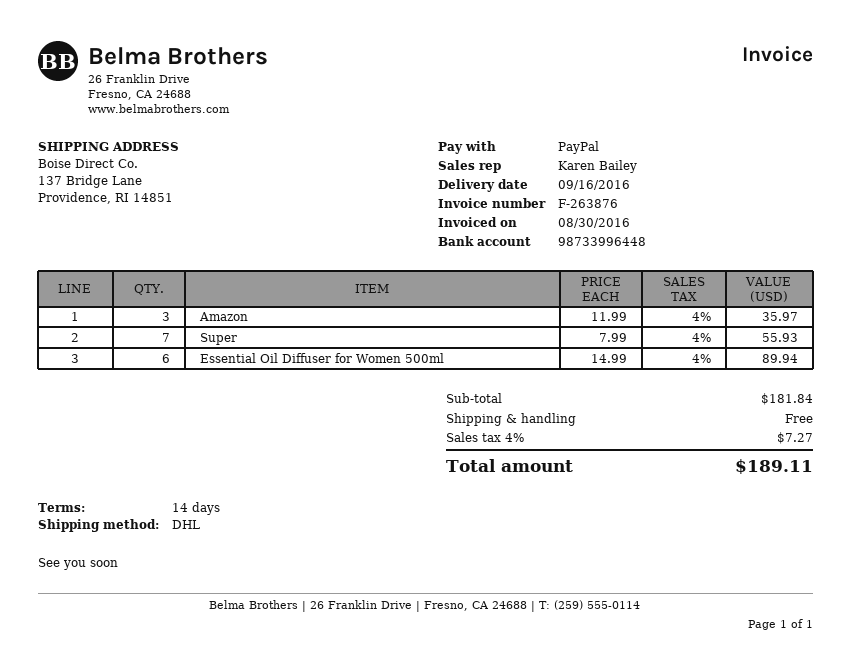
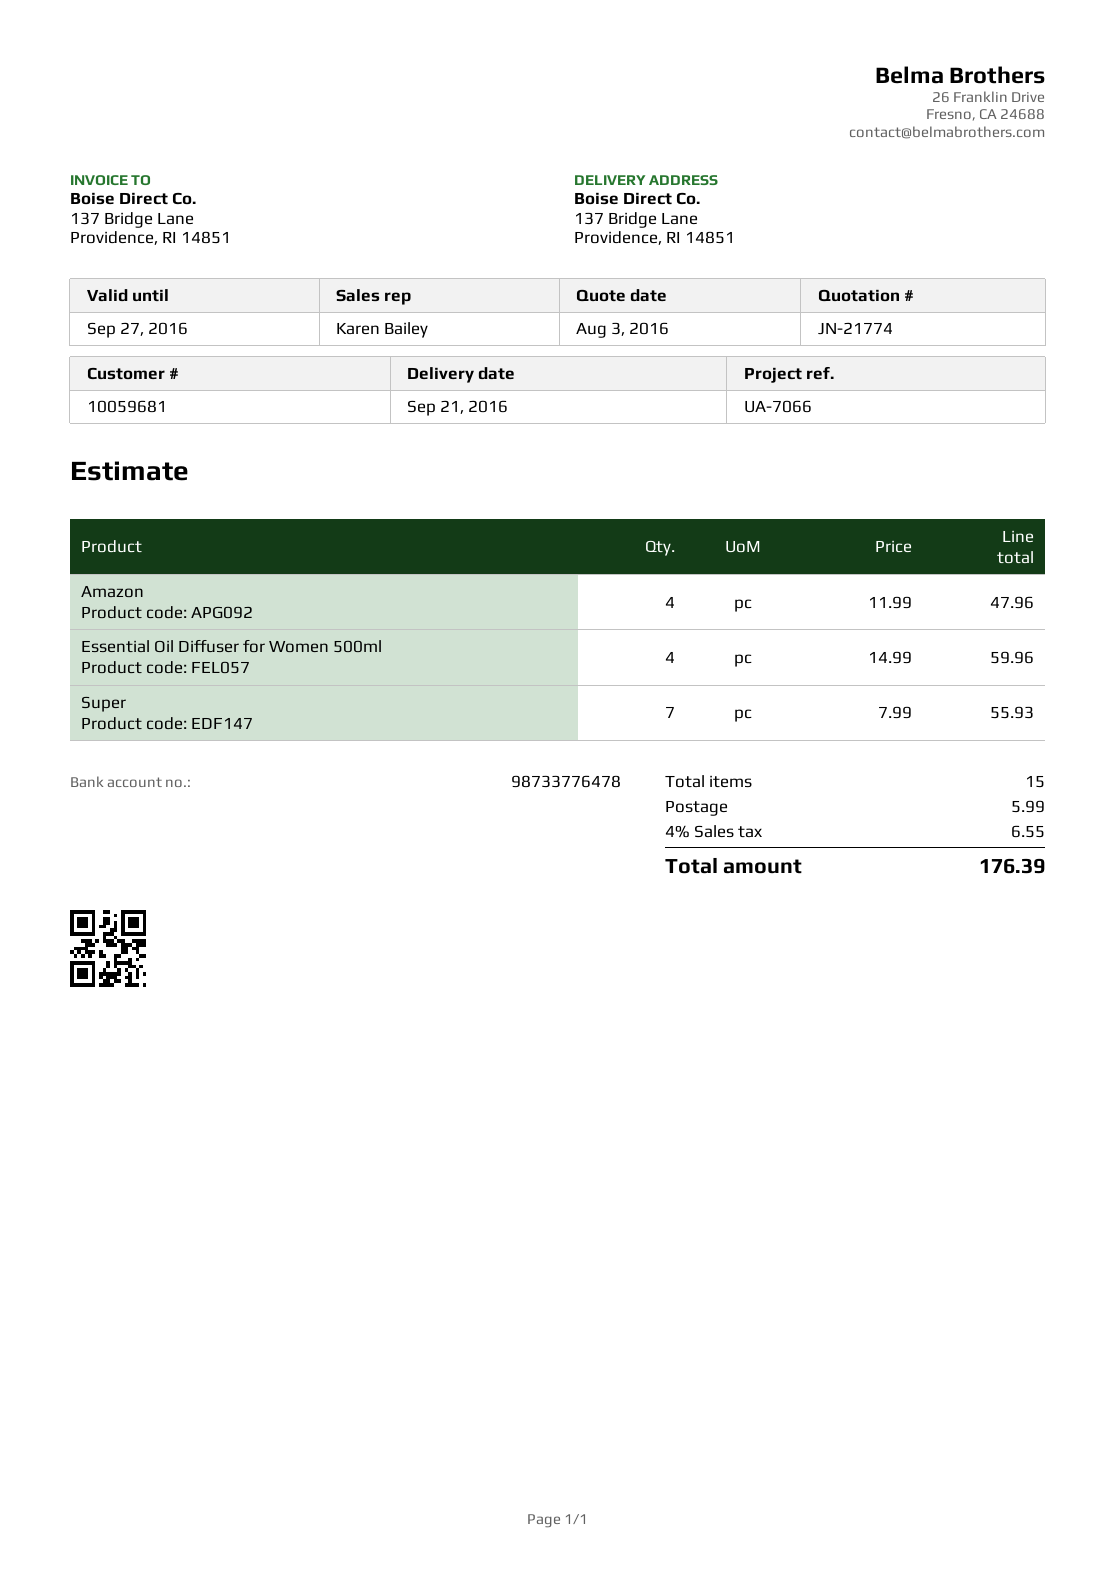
delivery date: 2016-09-16 -> 2016-09-21
bank account: 98733996448 -> 98733776478
Amazon: 3 x 11.99 = 35.97 -> 4 x 11.99 = 47.96
Essential Oil Diffuser for Women 500ml: 6 x 14.99 = 89.94 -> 4 x 14.99 = 59.96
shipping: 0.00 -> 5.99
tax: 4% = 7.27 -> 4% = 6.55
total: 189.11 -> 176.39

